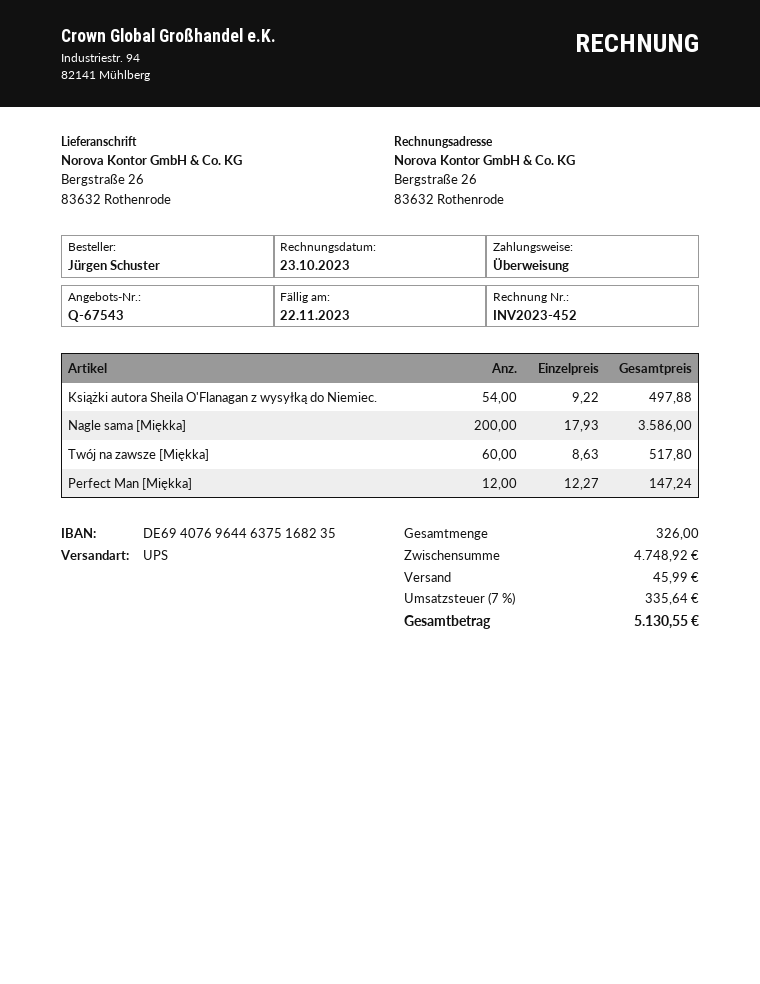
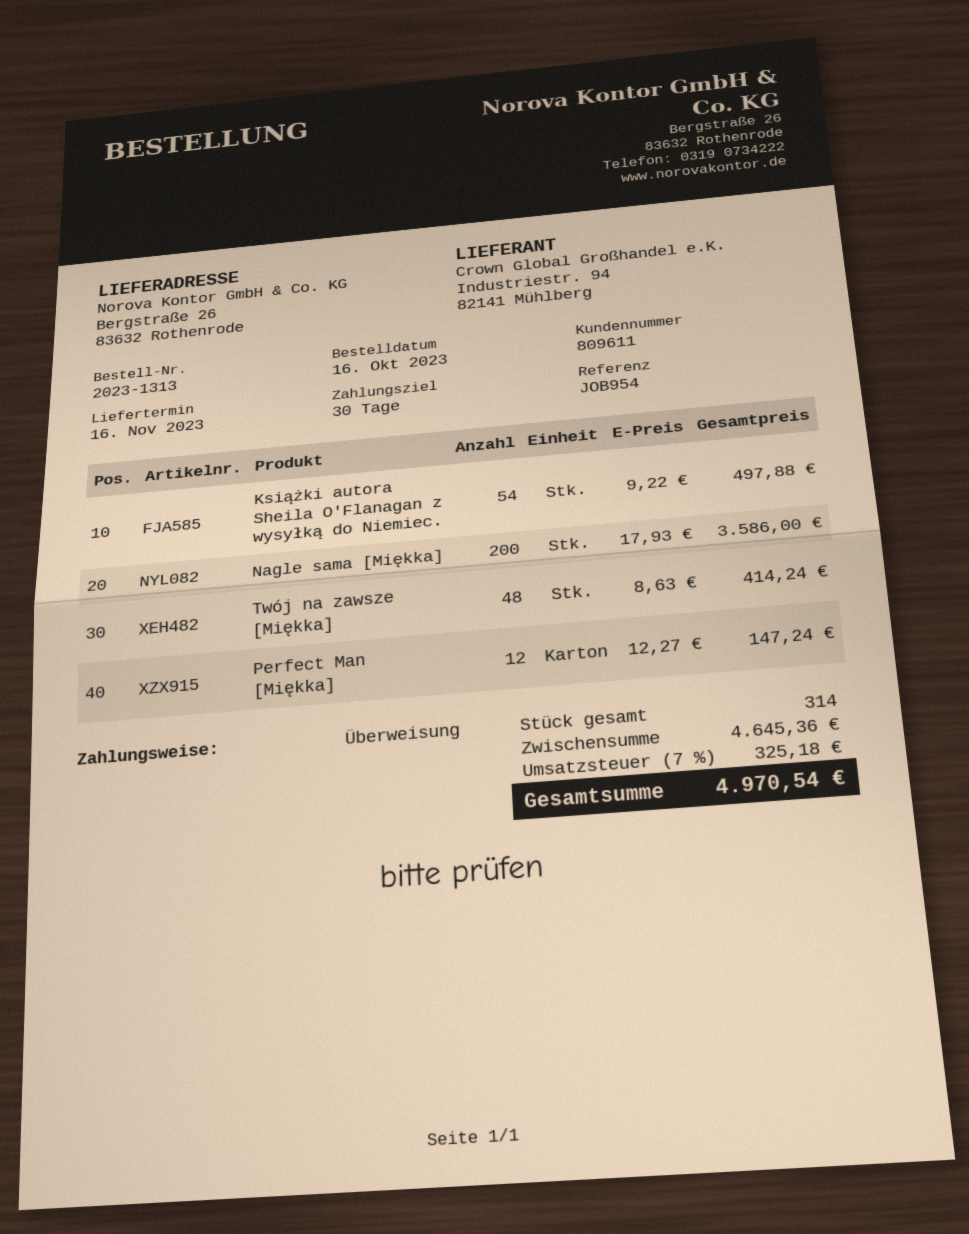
Twój na zawsze [Miękka]: 60 x 8.63 = 517.80 -> 48 x 8.63 = 414.24
total quantity: 326 -> 314
subtotal: 4748.92 -> 4645.36
shipping: 45.99 -> none
tax: 7% = 335.64 -> 7% = 325.18
total: 5130.55 -> 4970.54

